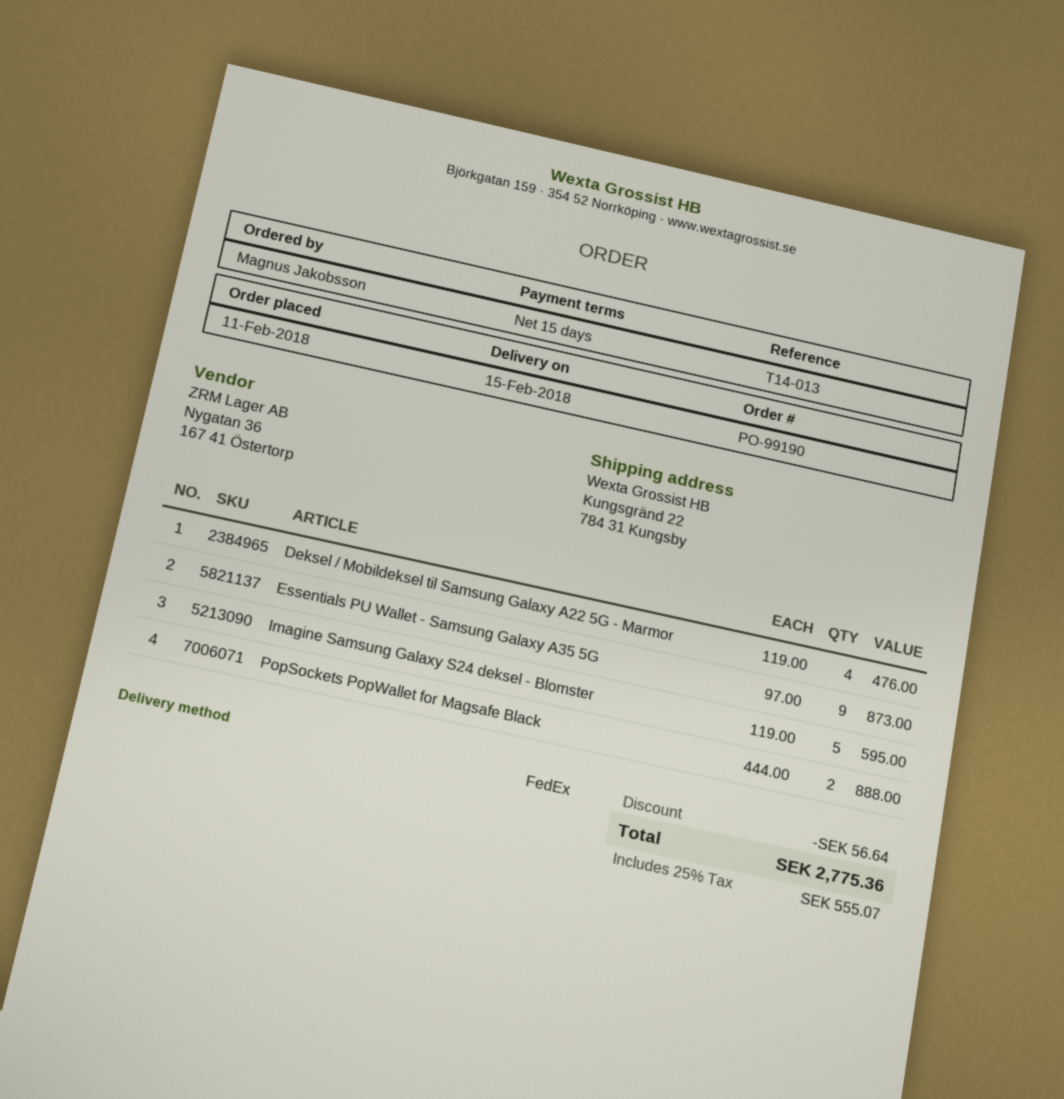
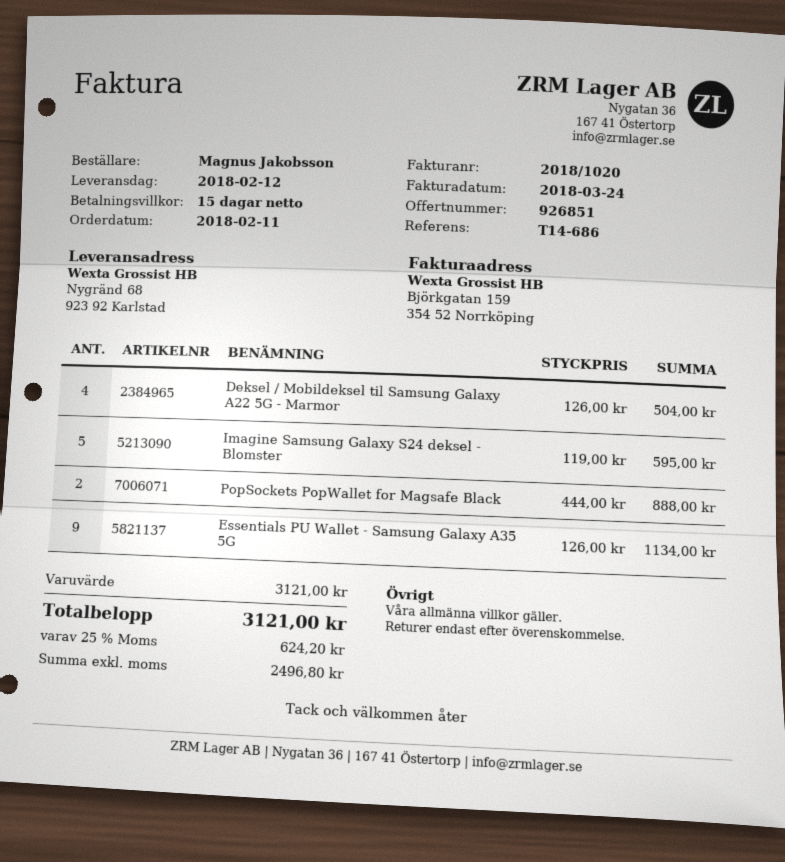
delivery date: 2018-02-15 -> 2018-02-12
reference: T14-013 -> T14-686
ship to: Kungsgränd 22, 784 31 Kungsby -> Nygränd 68, 923 92 Karlstad
Deksel / Mobildeksel til Samsung Galaxy A22 5G - Marmor: 4 x 119.00 = 476.00 -> 4 x 126.00 = 504.00
Essentials PU Wallet - Samsung Galaxy A35 5G: 9 x 97.00 = 873.00 -> 9 x 126.00 = 1134.00
discount: 56.64 -> none
tax: 25% = 555.07 -> 25% = 624.20
total: 2775.36 -> 3121.00

